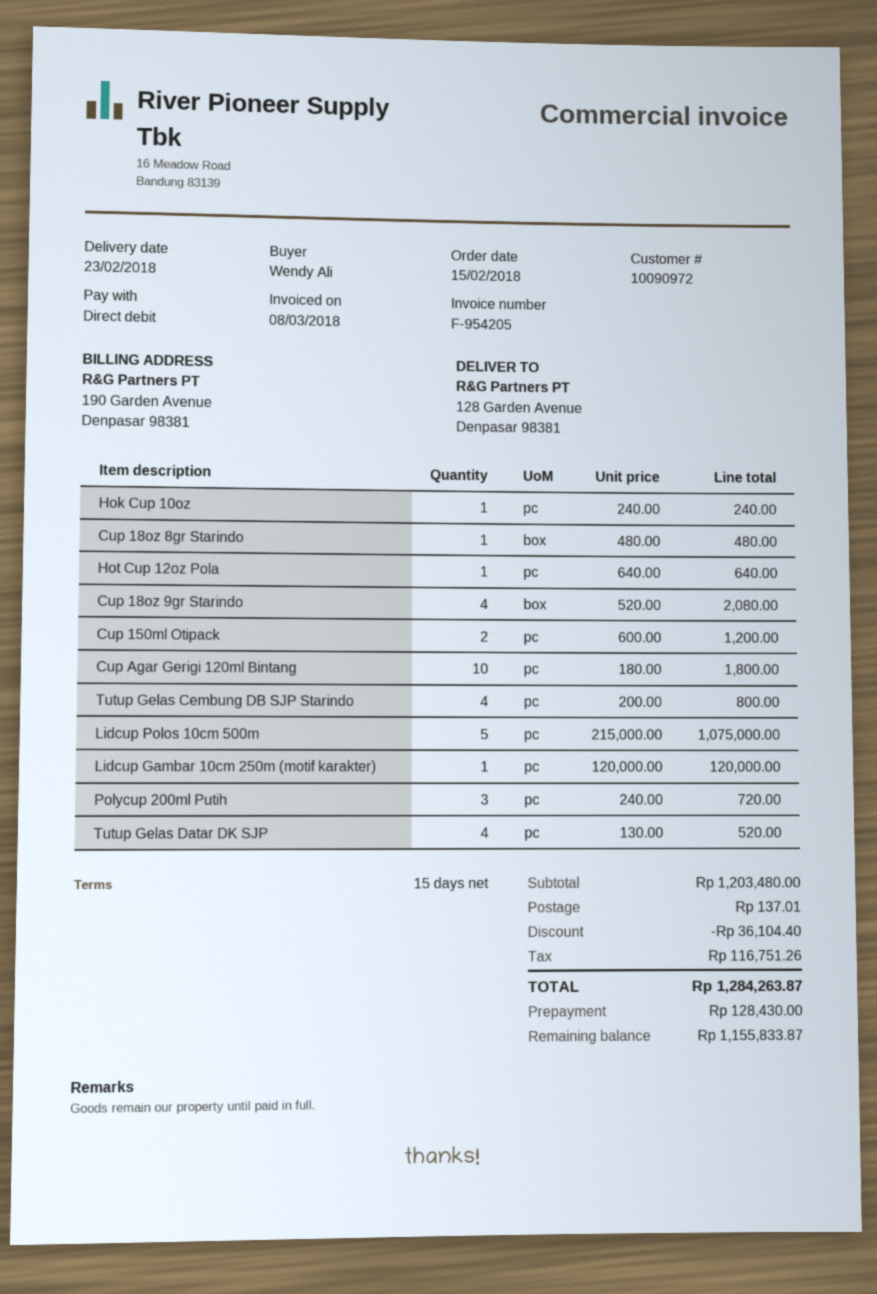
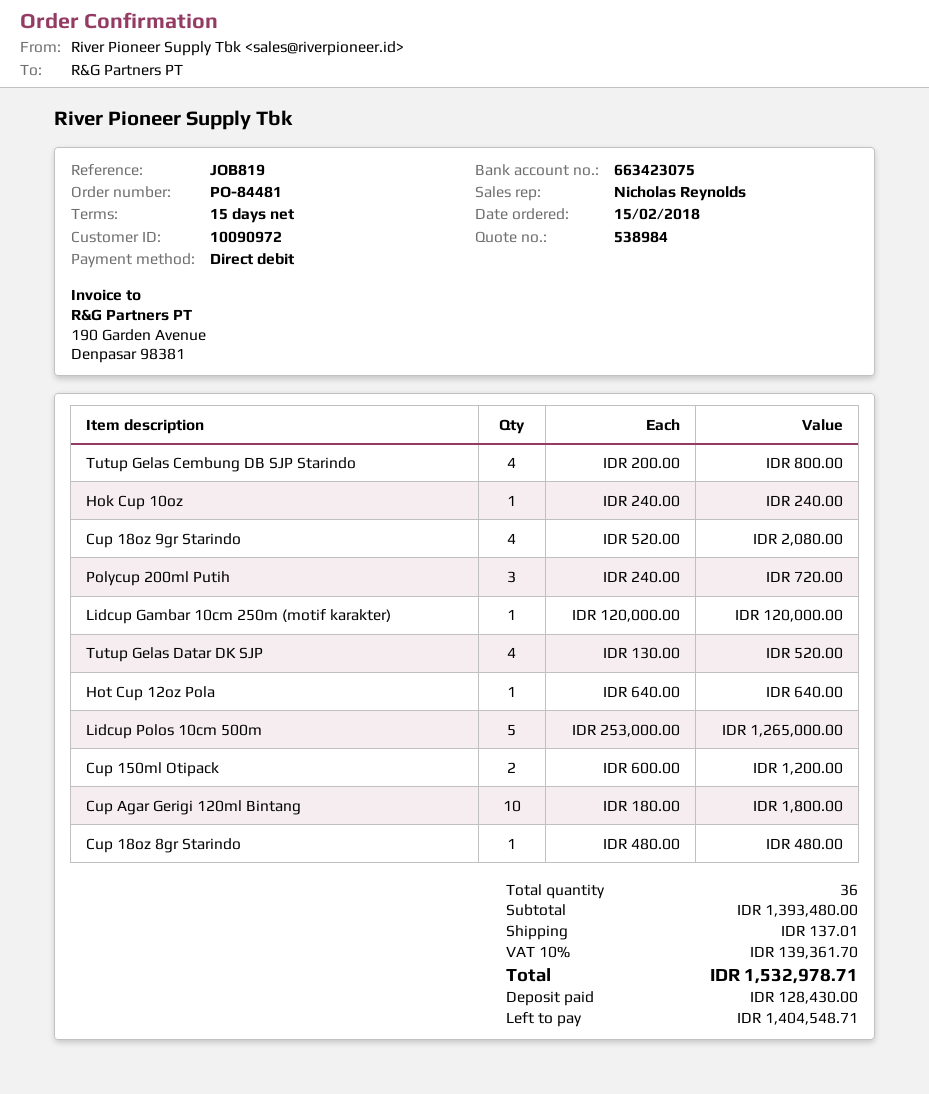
Lidcup Polos 10cm 500m: 5 x 215000.00 = 1075000.00 -> 5 x 253000.00 = 1265000.00
subtotal: 1203480.00 -> 1393480.00
discount: 36104.40 -> none
tax: 116751.26 -> 139361.70
total: 1284263.87 -> 1532978.71
balance: 1155833.87 -> 1404548.71

